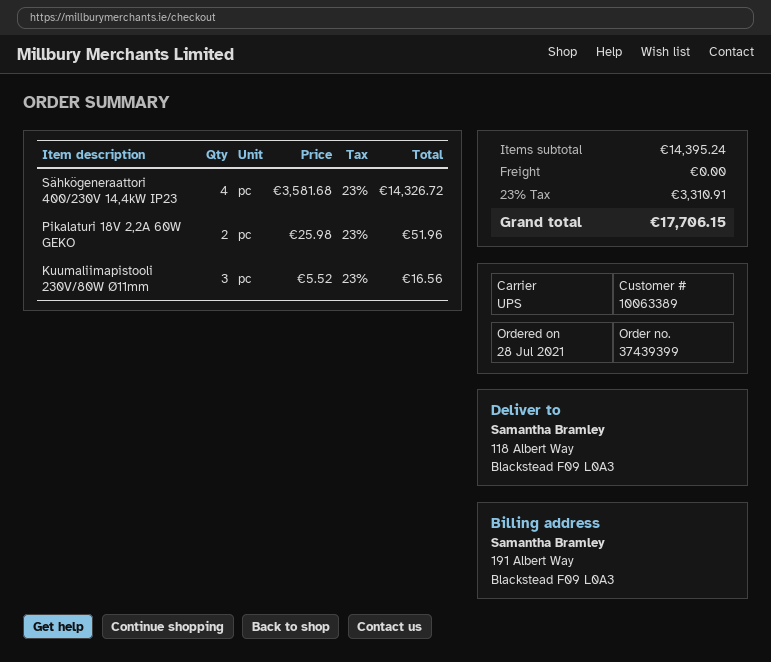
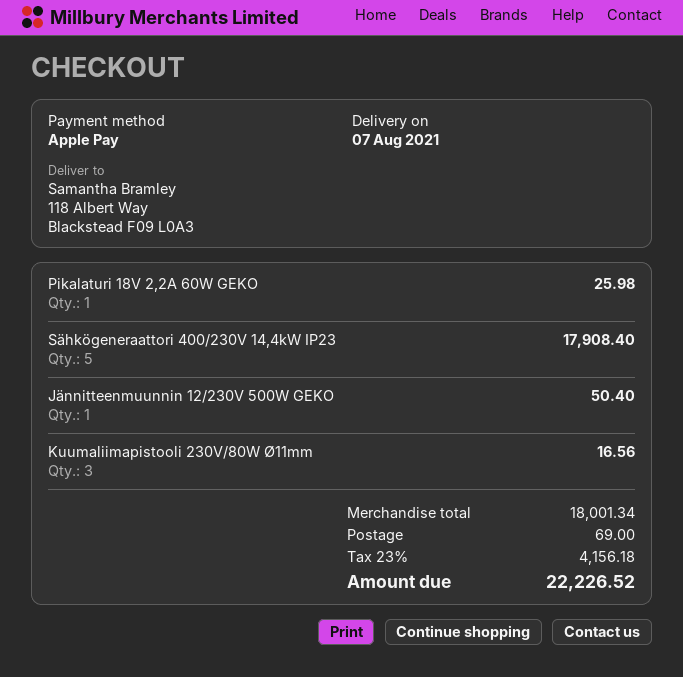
Sähkögeneraattori 400/230V 14,4kW IP23: 4 for 14326.72 -> 5 for 17908.40
Pikalaturi 18V 2,2A 60W GEKO: 2 for 51.96 -> 1 for 25.98
Jännitteenmuunnin 12/230V 500W GEKO: none -> 1 for 50.40
subtotal: 14395.24 -> 18001.34
shipping: 0.00 -> 69.00
tax: 23% = 3310.91 -> 23% = 4156.18
total: 17706.15 -> 22226.52

